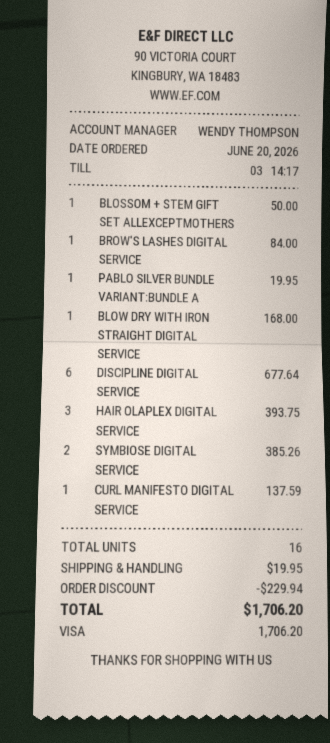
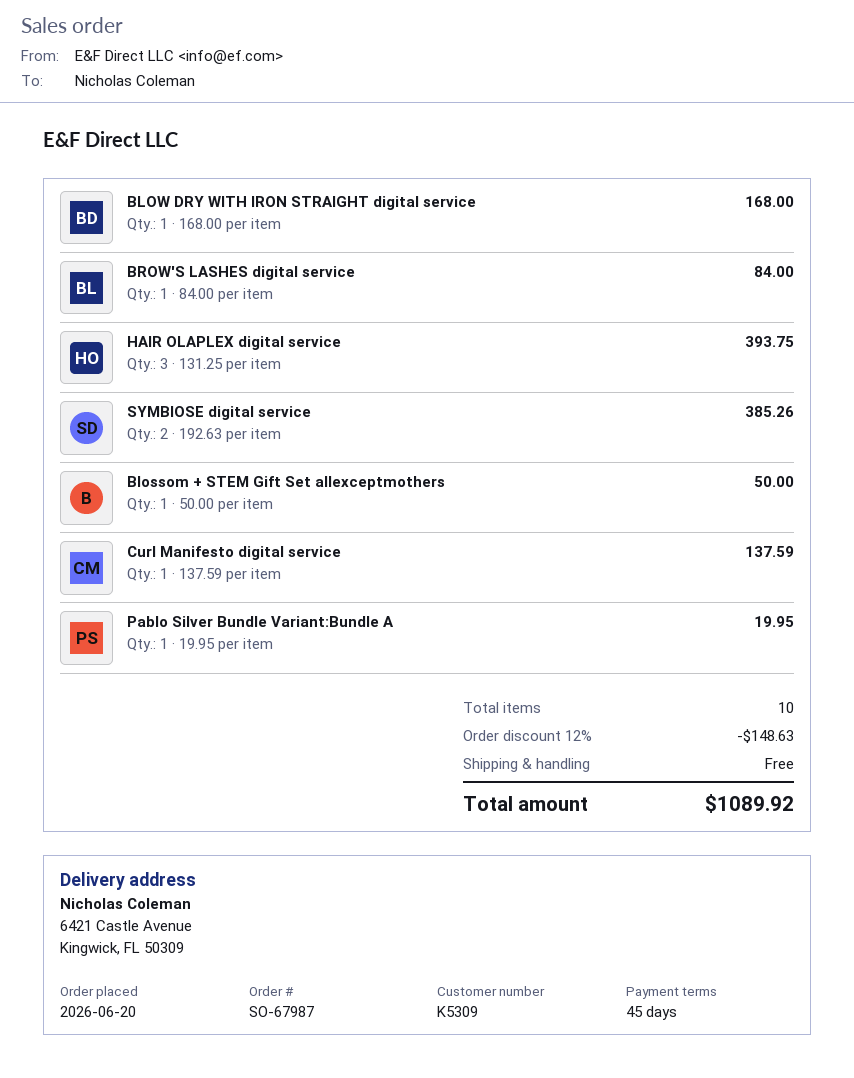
DISCIPLINE DIGITAL SERVICE: 6 for 677.64 -> none
total quantity: 16 -> 10
discount: 229.94 -> 148.63
shipping: 19.95 -> 0.00
total: 1706.20 -> 1089.92

